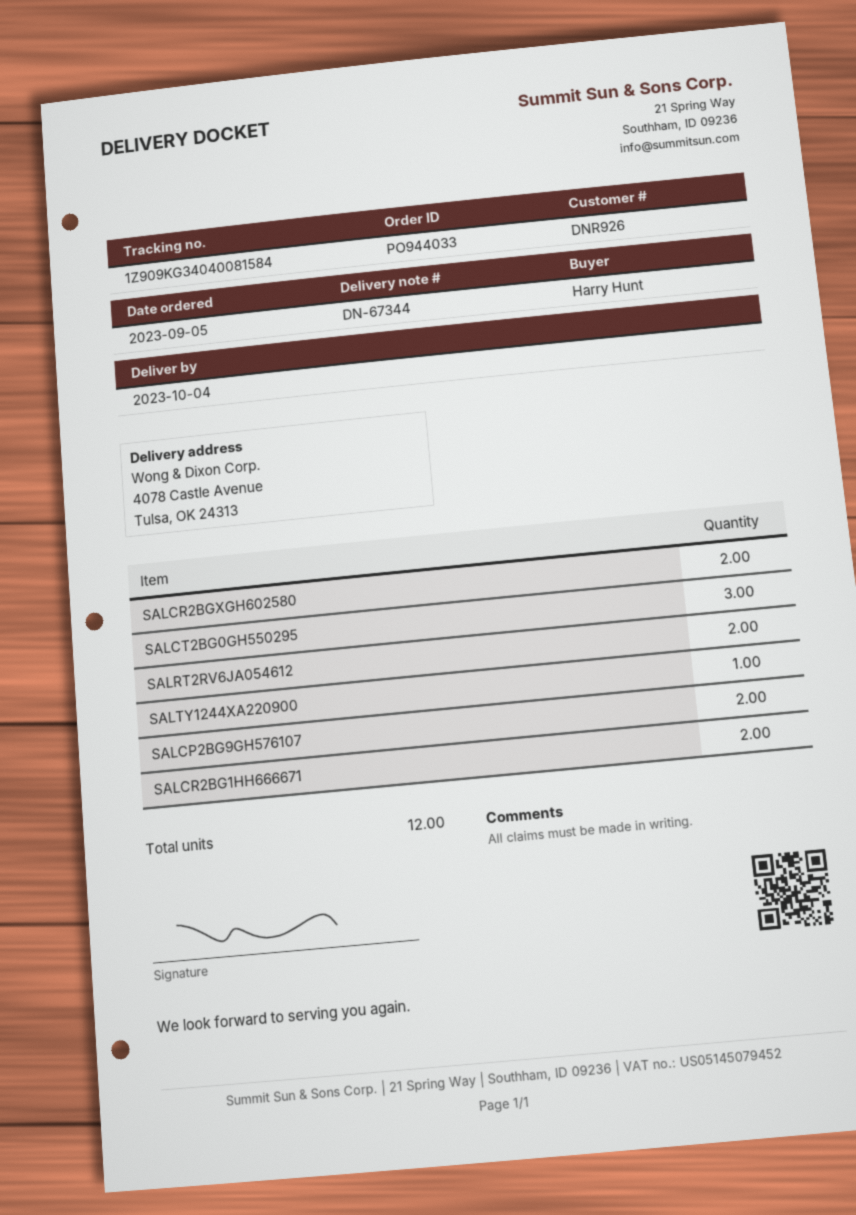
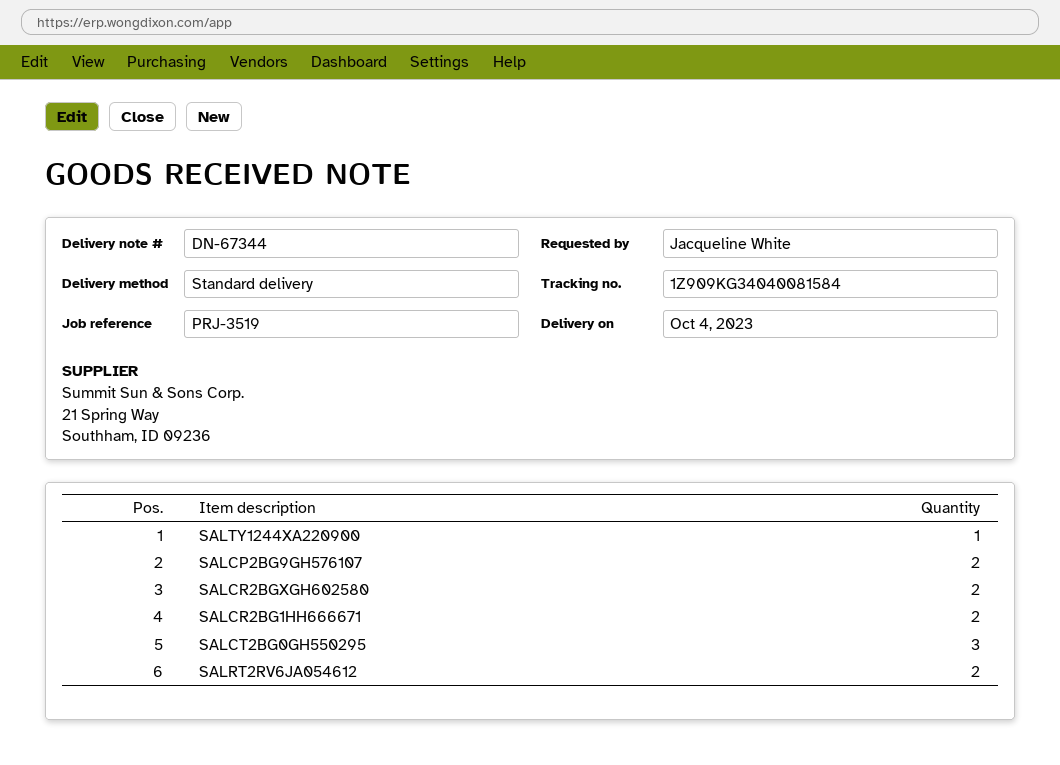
ordered by: Harry Hunt -> Jacqueline White

